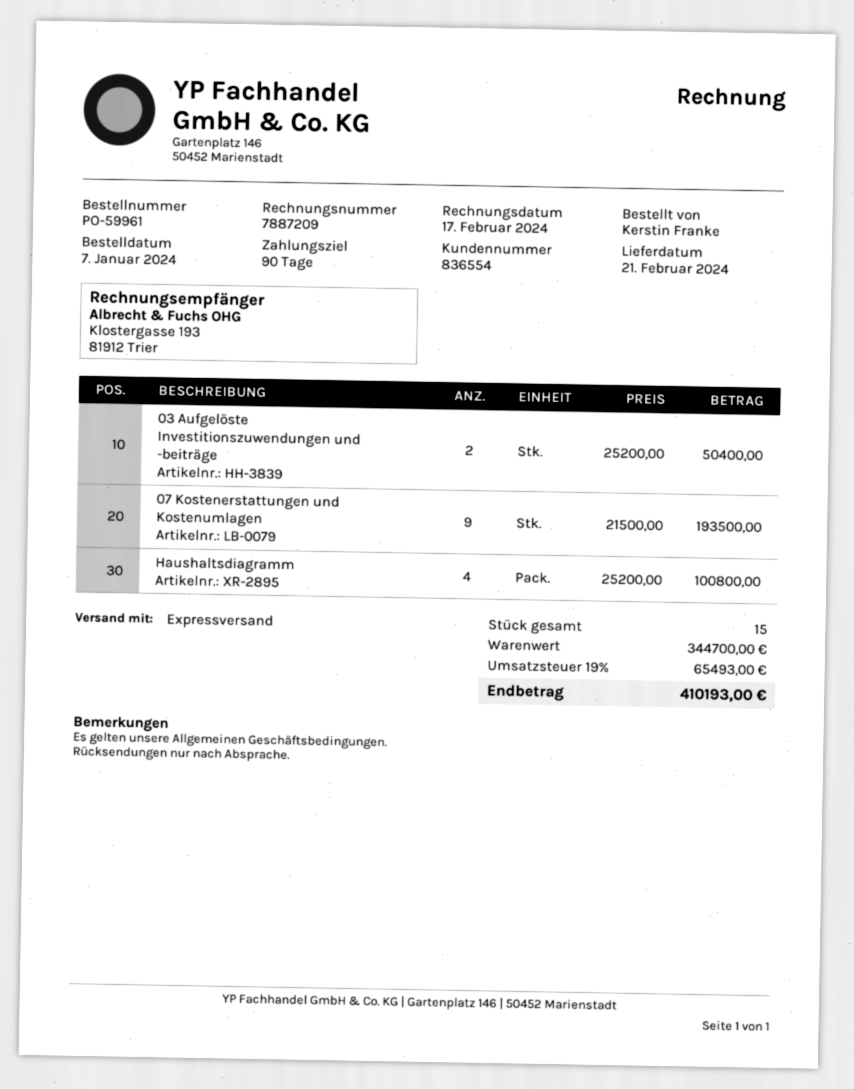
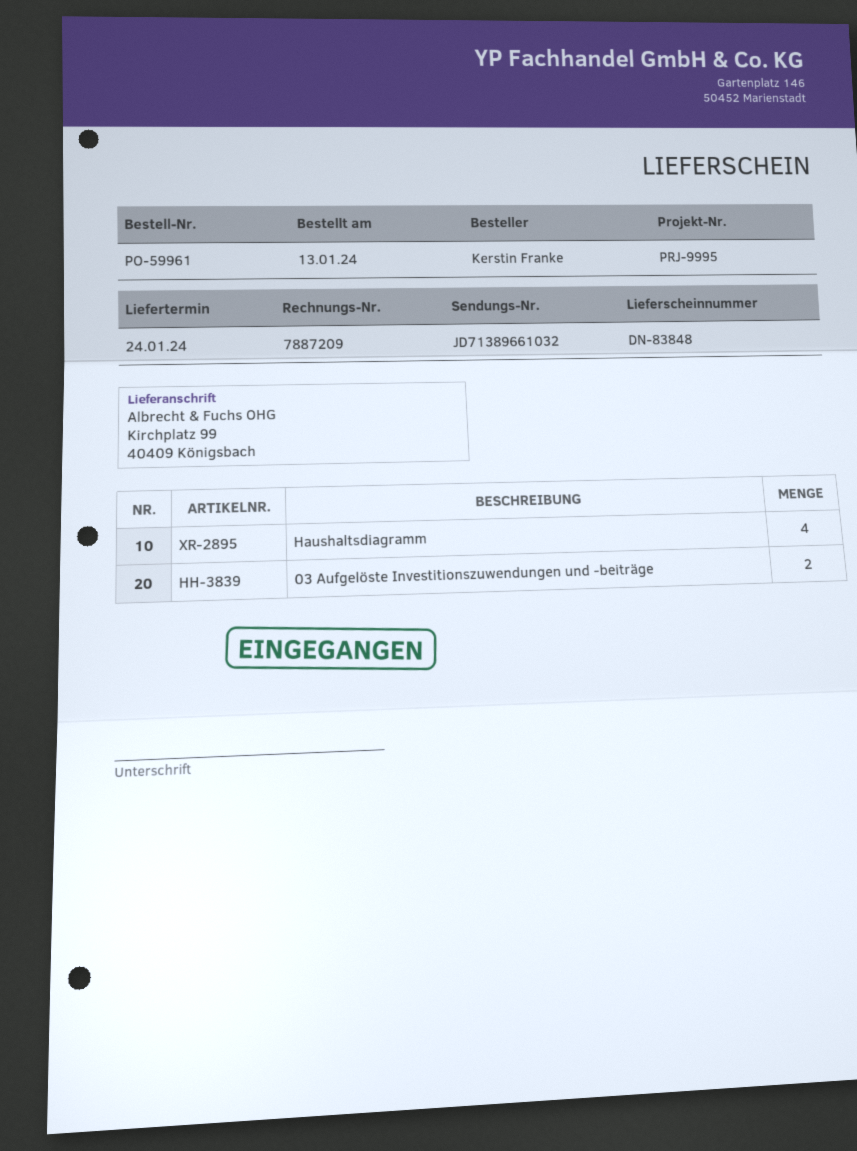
order date: 2024-01-07 -> 2024-01-13
delivery date: 2024-02-21 -> 2024-01-24
07 Kostenerstattungen und Kostenumlagen: 9 -> none

